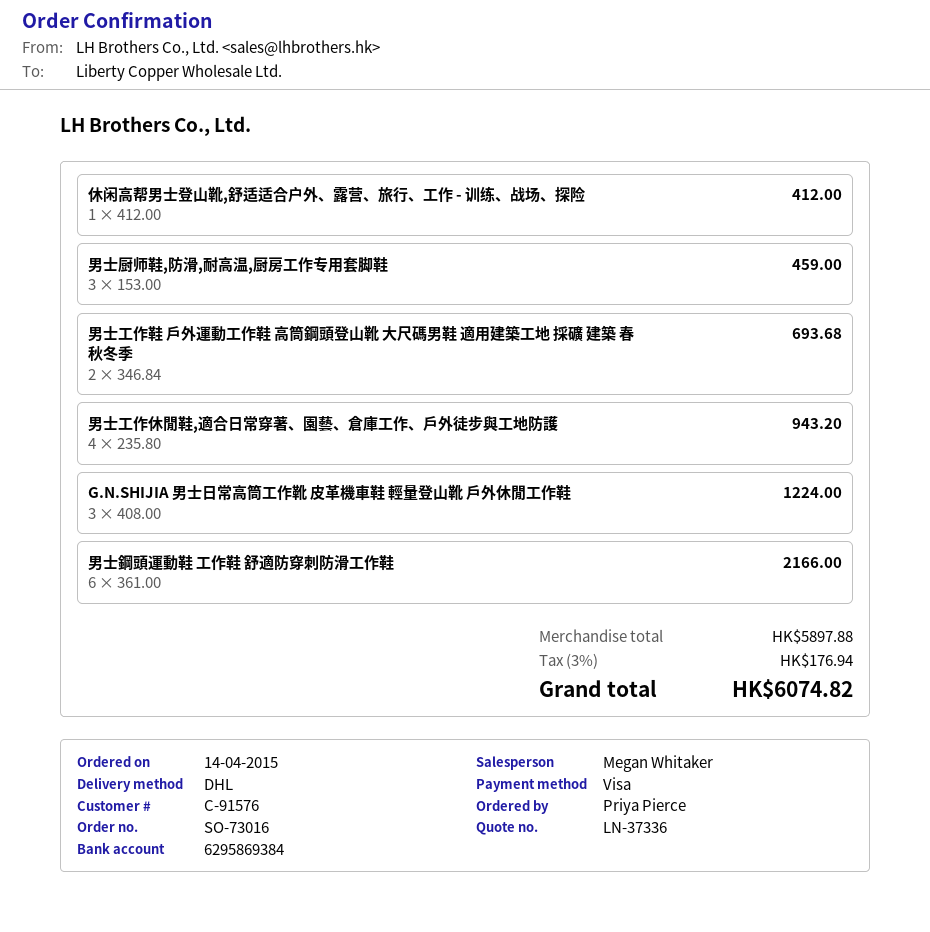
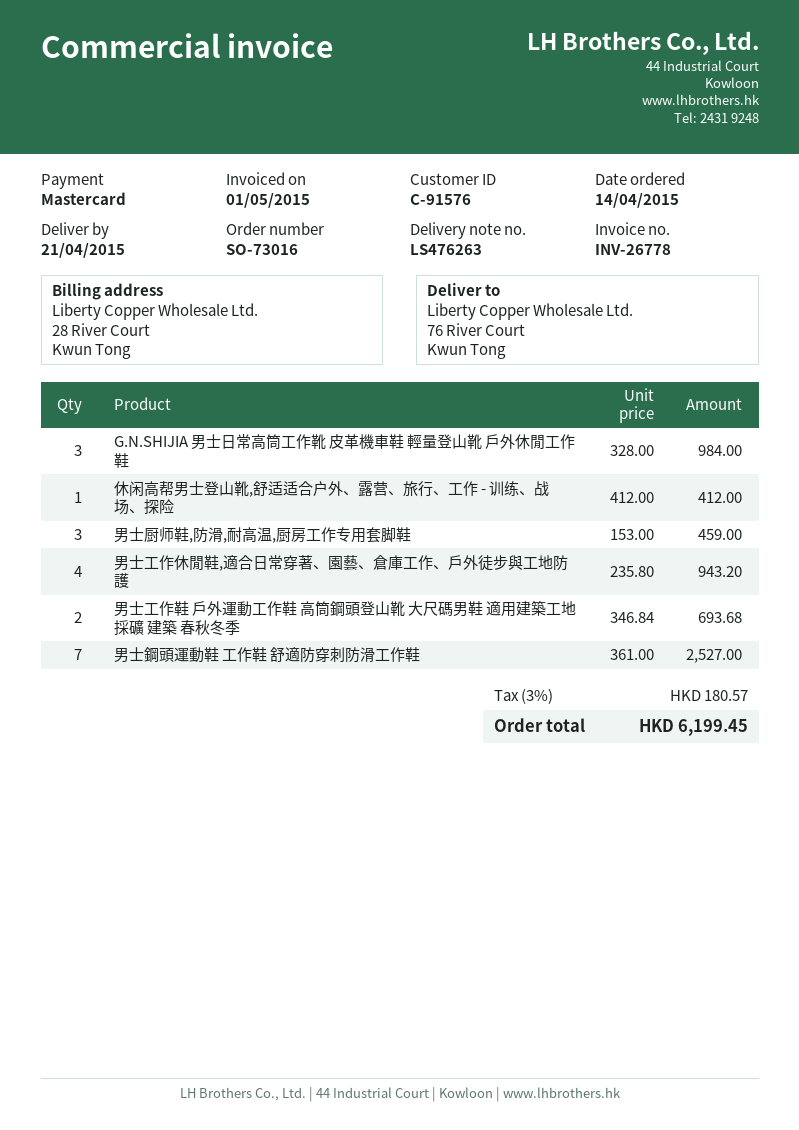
payment method: Visa -> Mastercard
G.N.SHIJIA 男士日常高筒工作靴 皮革機車鞋 輕量登山靴 戶外休閒工作鞋: 3 x 408.00 = 1224.00 -> 3 x 328.00 = 984.00
男士鋼頭運動鞋 工作鞋 舒適防穿刺防滑工作鞋: 6 x 361.00 = 2166.00 -> 7 x 361.00 = 2527.00
tax: 3% = 176.94 -> 3% = 180.57
total: 6074.82 -> 6199.45

